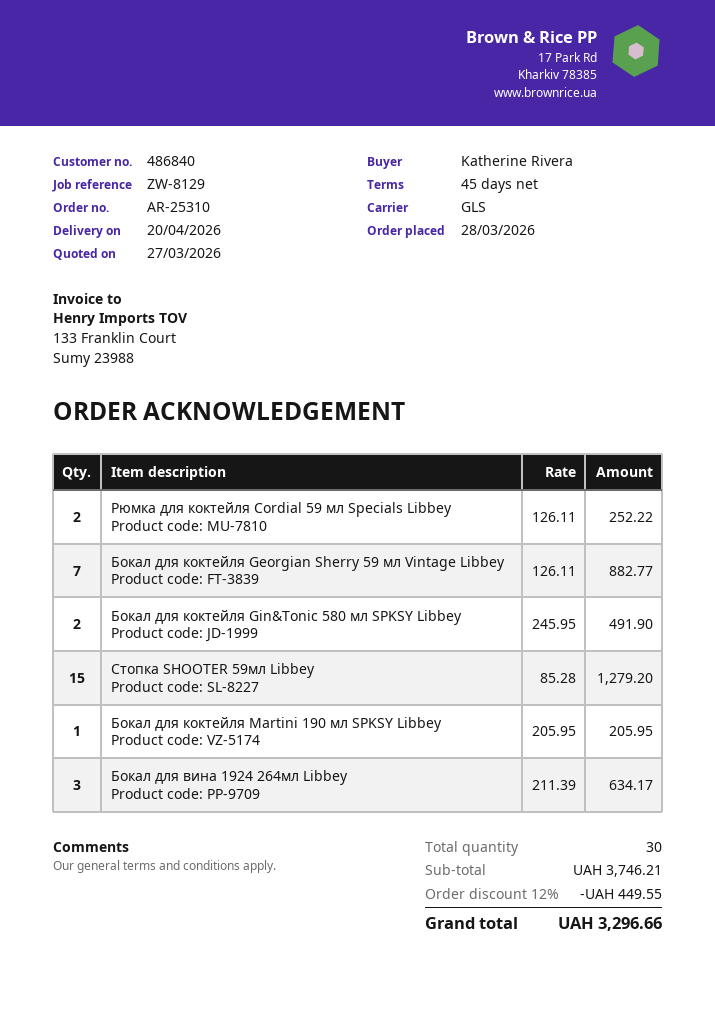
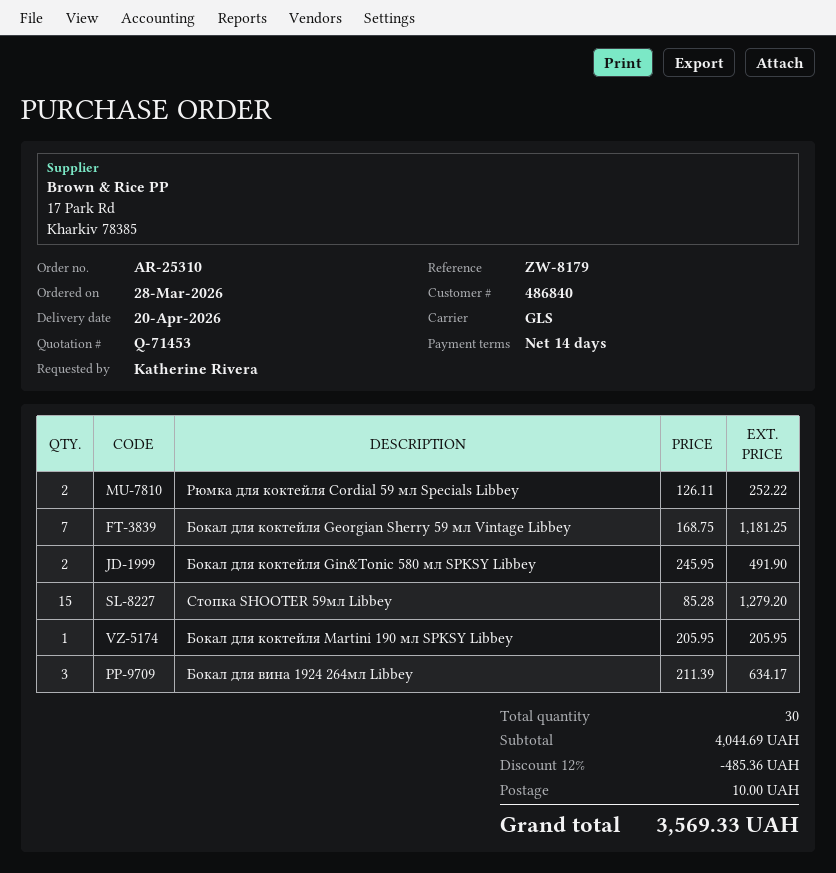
payment terms: 45 days -> 14 days
reference: ZW-8129 -> ZW-8179
Бокал для коктейля Georgian Sherry 59 мл Vintage Libbey: 7 x 126.11 = 882.77 -> 7 x 168.75 = 1181.25
subtotal: 3746.21 -> 4044.69
discount: 12% = 449.55 -> 12% = 485.36
shipping: none -> 10.00
total: 3296.66 -> 3569.33

